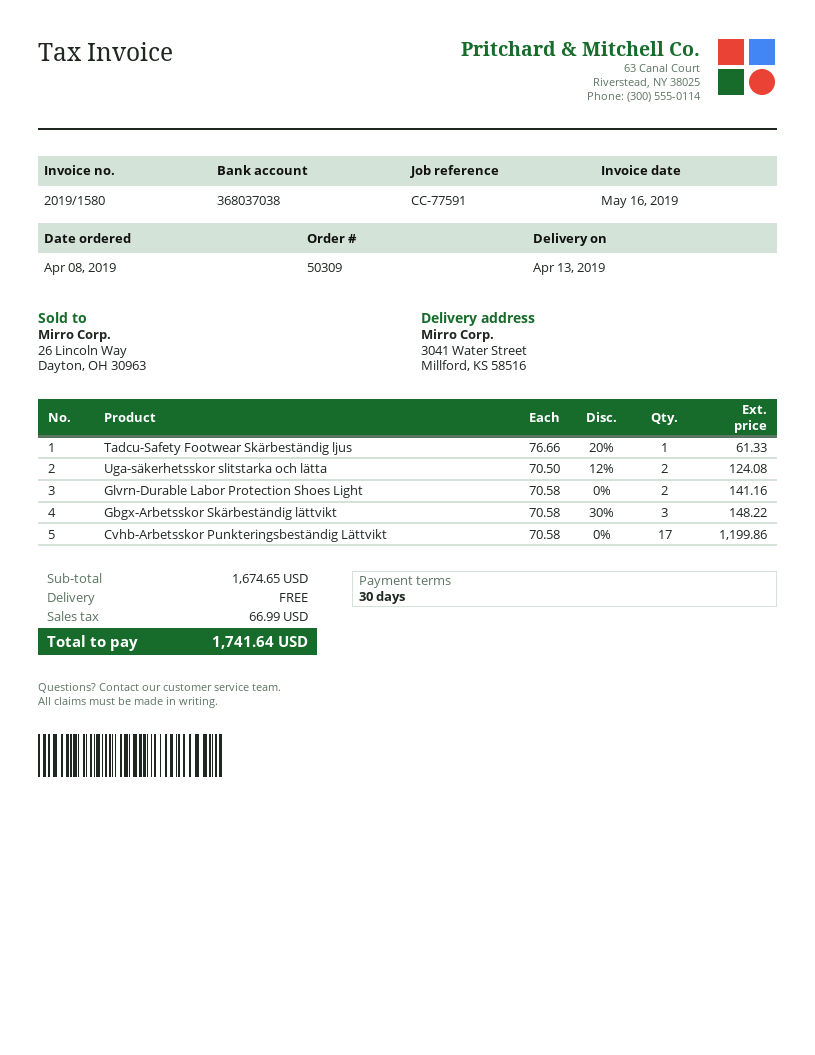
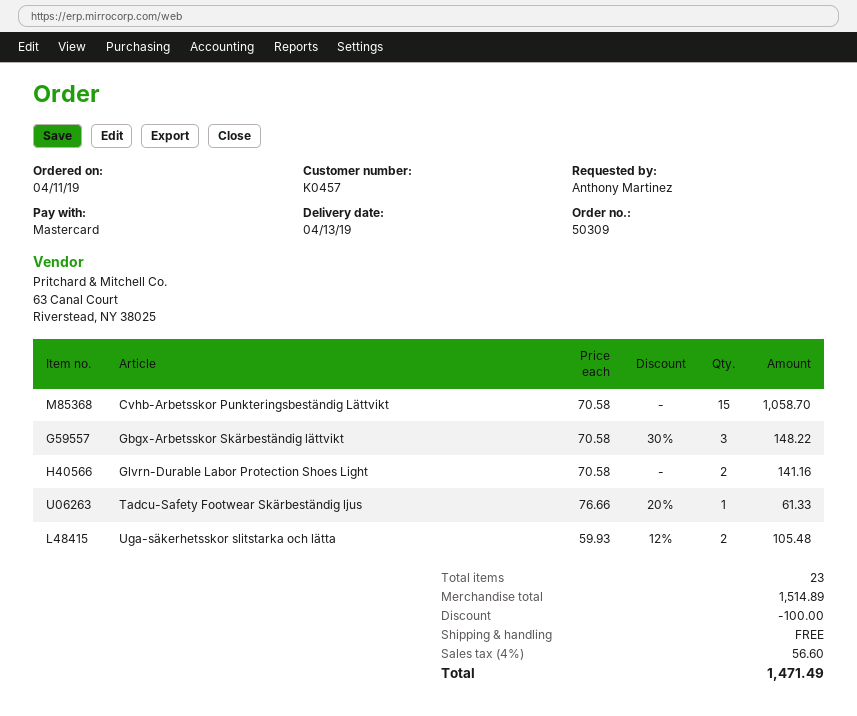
order date: 2019-04-08 -> 2019-04-11
Uga-säkerhetsskor slitstarka och lätta: 2 x 70.50 - 12% = 124.08 -> 2 x 59.93 - 12% = 105.48
Cvhb-Arbetsskor Punkteringsbeständig Lättvikt: 17 x 70.58 = 1199.86 -> 15 x 70.58 = 1058.70
subtotal: 1674.65 -> 1514.89
discount: none -> 100.00
tax: 66.99 -> 56.60
total: 1741.64 -> 1471.49

